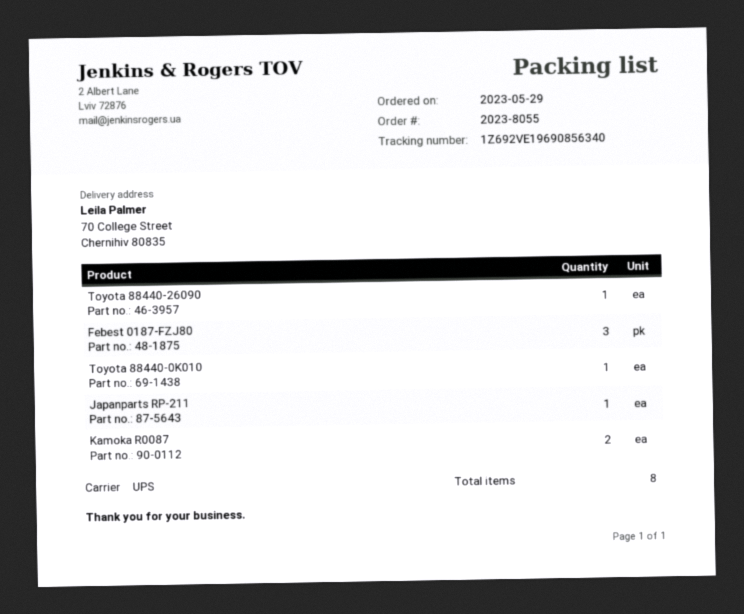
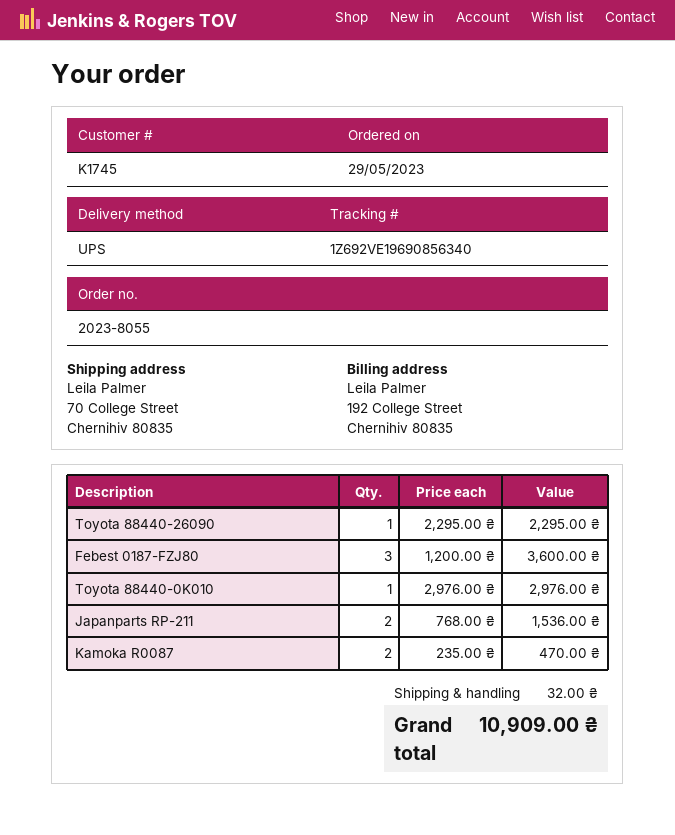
Japanparts RP-211: 1 -> 2

